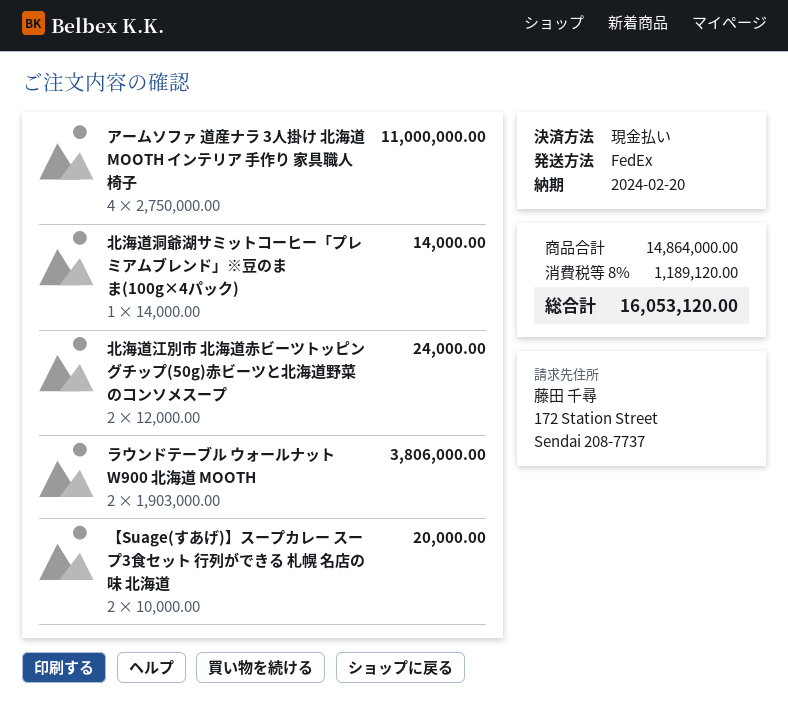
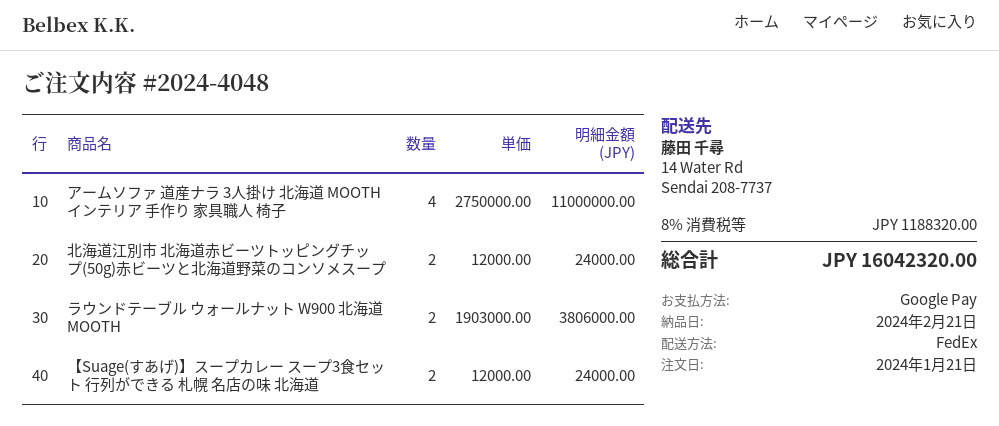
delivery date: 2024-02-20 -> 2024-02-21
payment method: cash -> Google Pay
北海道洞爺湖サミットコーヒー「プレミアムブレンド」※豆のまま(100g×4パック): 1 x 14000.00 = 14000.00 -> none
【Suage(すあげ)】スープカレー スープ3食セット 行列ができる 札幌 名店の味 北海道: 2 x 10000.00 = 20000.00 -> 2 x 12000.00 = 24000.00
tax: 8% = 1189120.00 -> 8% = 1188320.00
total: 16053120.00 -> 16042320.00

